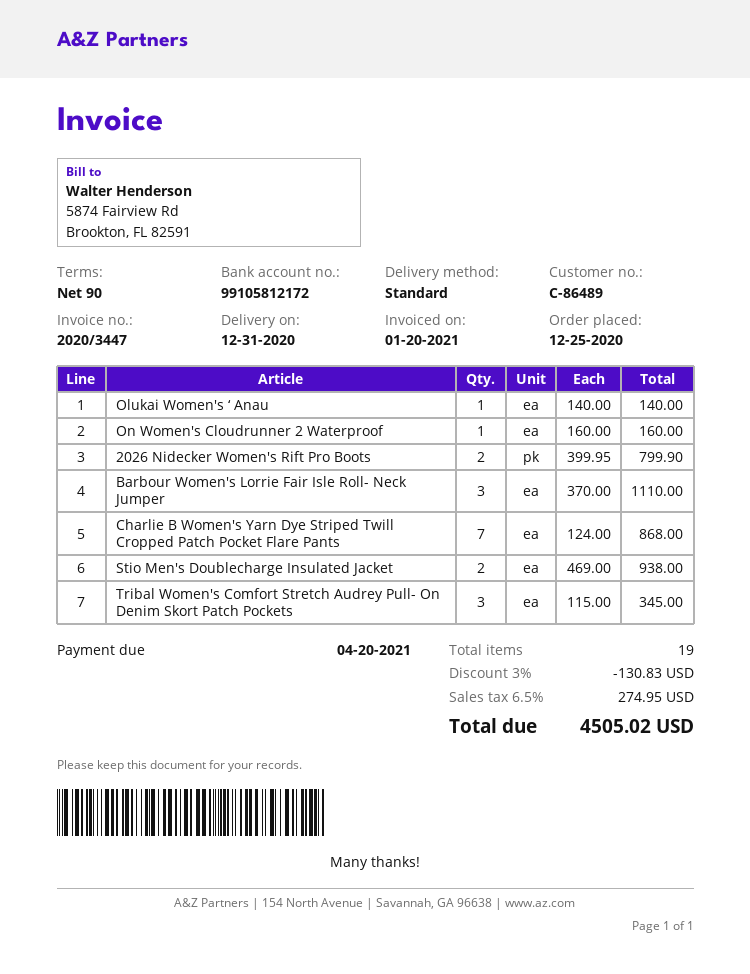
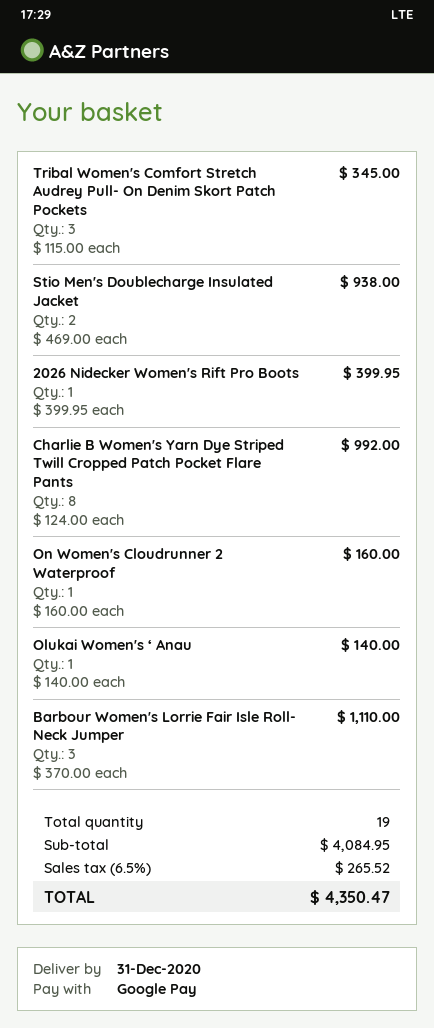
2026 Nidecker Women's Rift Pro Boots: 2 x 399.95 = 799.90 -> 1 x 399.95 = 399.95
Charlie B Women's Yarn Dye Striped Twill Cropped Patch Pocket Flare Pants: 7 x 124.00 = 868.00 -> 8 x 124.00 = 992.00
discount: 3% = 130.83 -> none
tax: 6.5% = 274.95 -> 6.5% = 265.52
total: 4505.02 -> 4350.47

